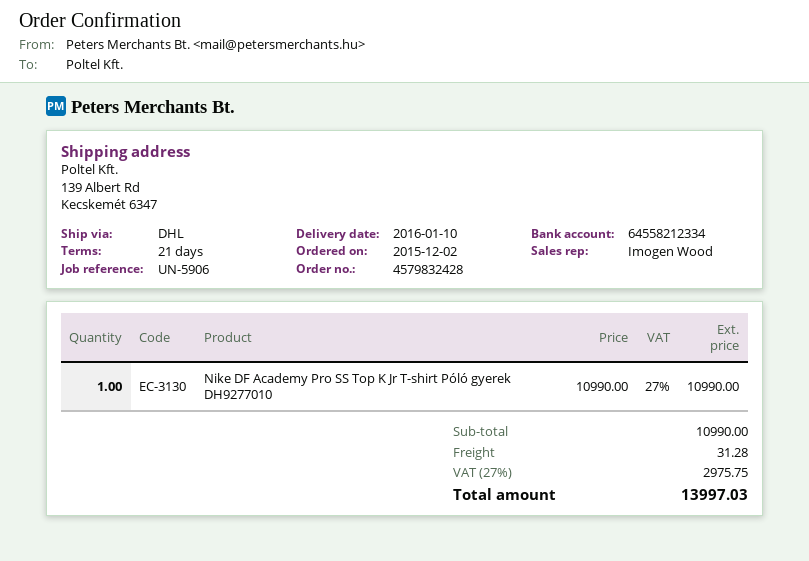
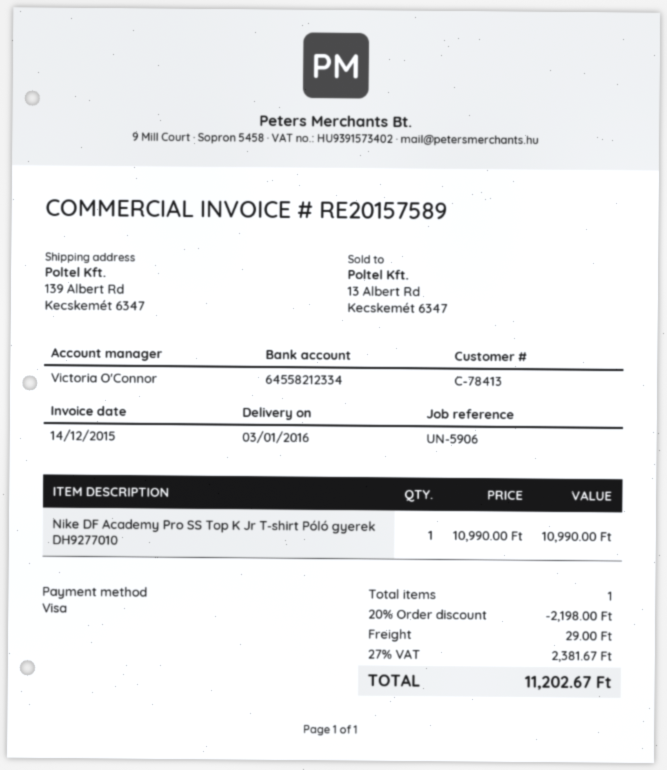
delivery date: 2016-01-10 -> 2016-01-03
sales rep: Imogen Wood -> Victoria O'Connor
discount: none -> 20% = 2198.00
shipping: 31.28 -> 29.00
tax: 27% = 2975.75 -> 27% = 2381.67
total: 13997.03 -> 11202.67

